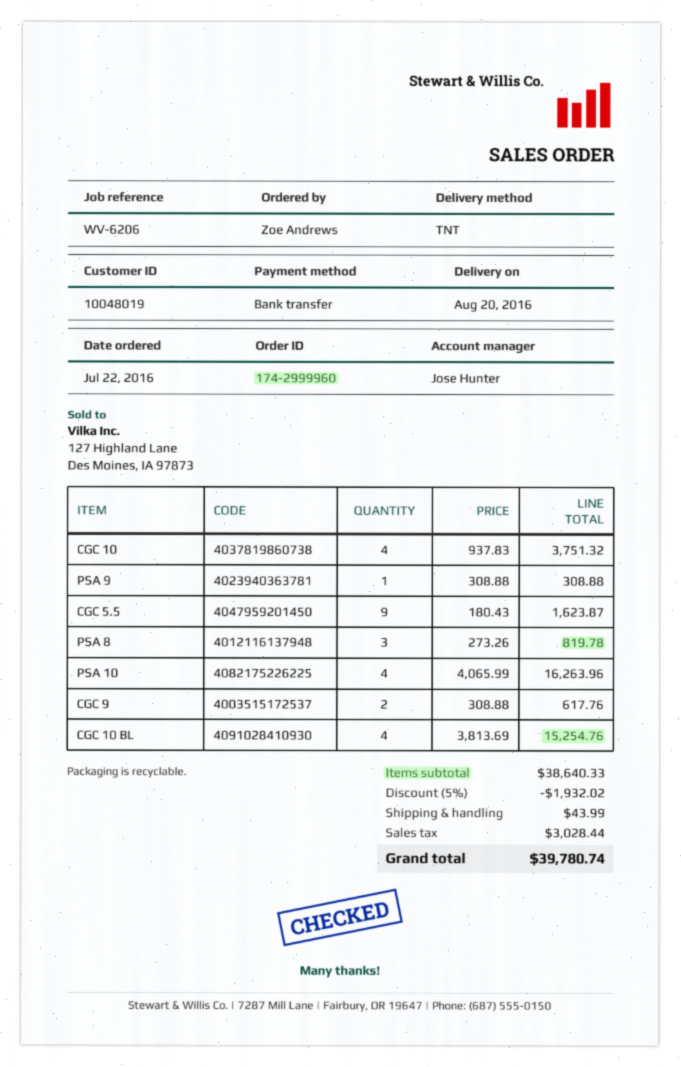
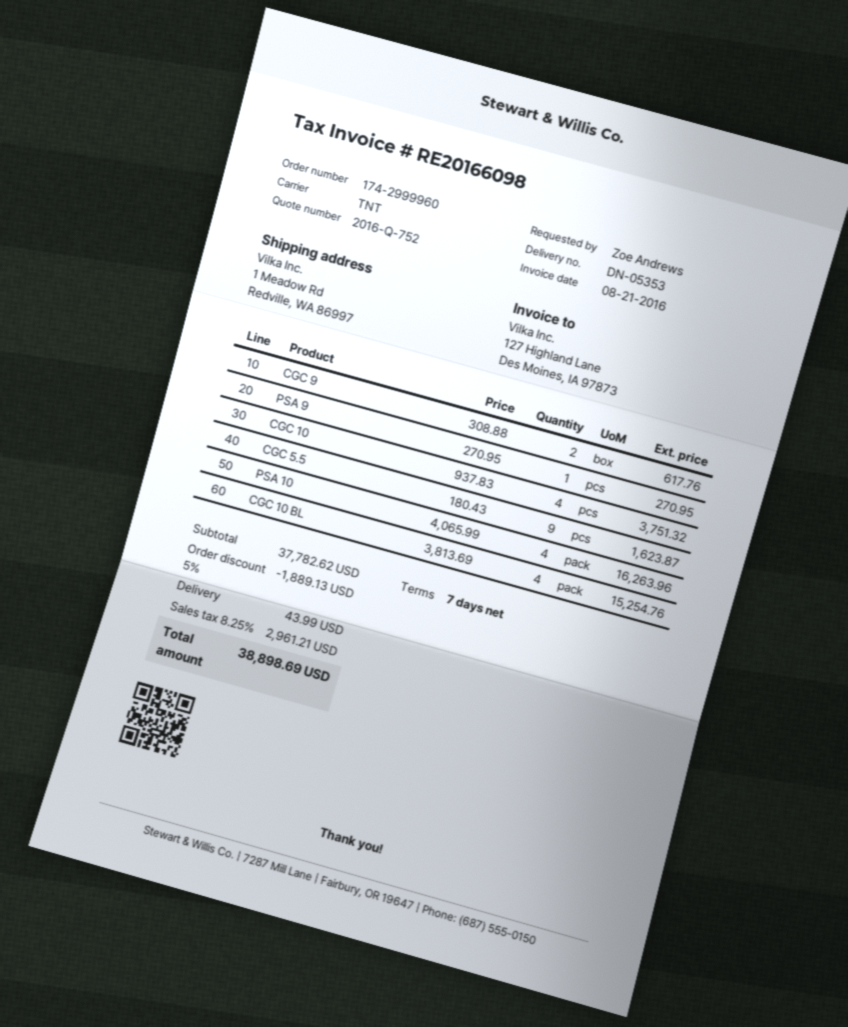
PSA 9: 1 x 308.88 = 308.88 -> 1 x 270.95 = 270.95
PSA 8: 3 x 273.26 = 819.78 -> none
subtotal: 38640.33 -> 37782.62
discount: 5% = 1932.02 -> 5% = 1889.13
tax: 3028.44 -> 2961.21
total: 39780.74 -> 38898.69

